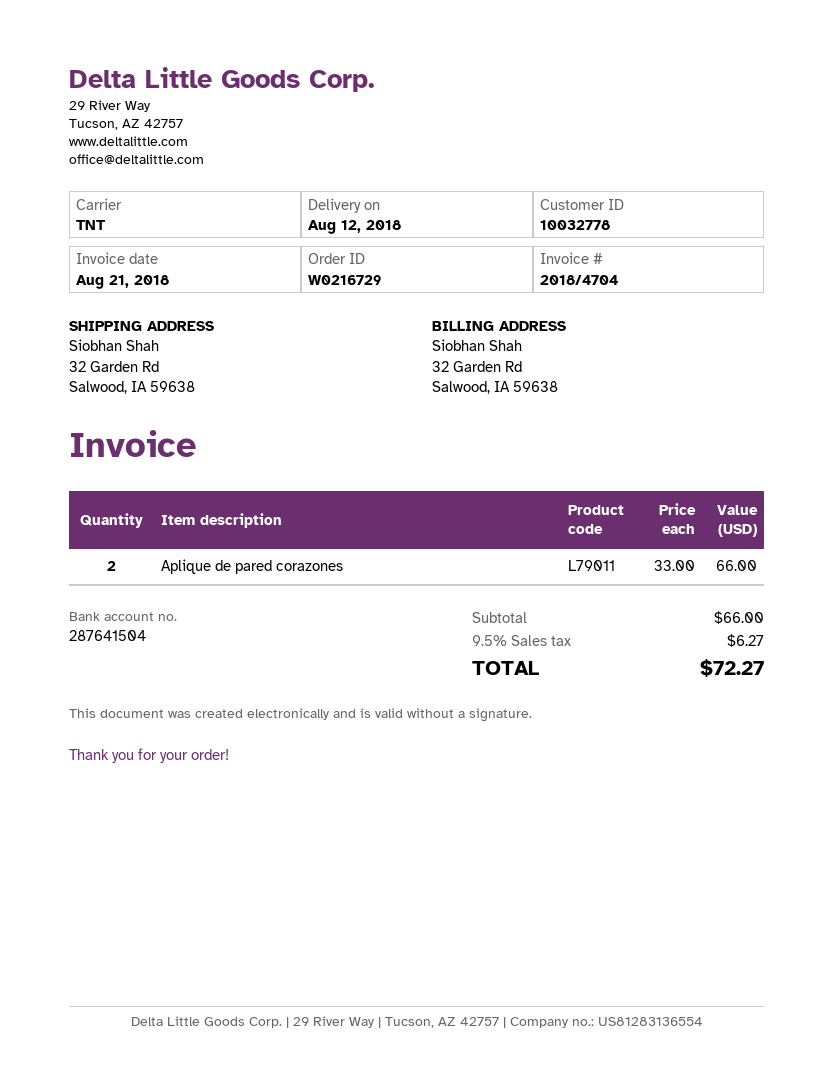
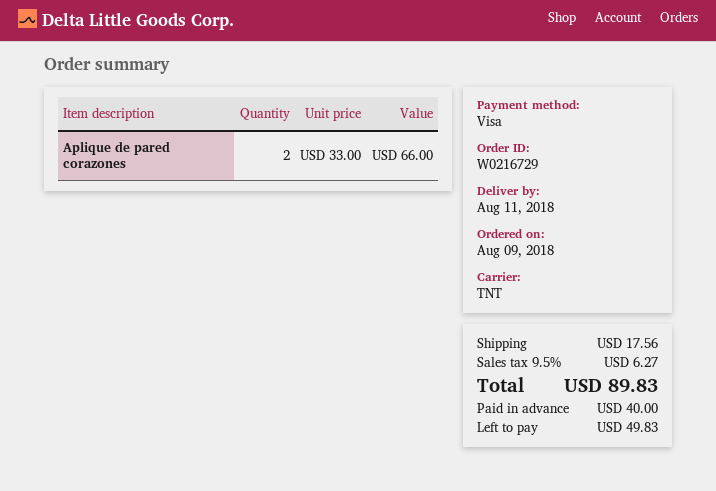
delivery date: 2018-08-12 -> 2018-08-11
shipping: none -> 17.56
total: 72.27 -> 89.83

